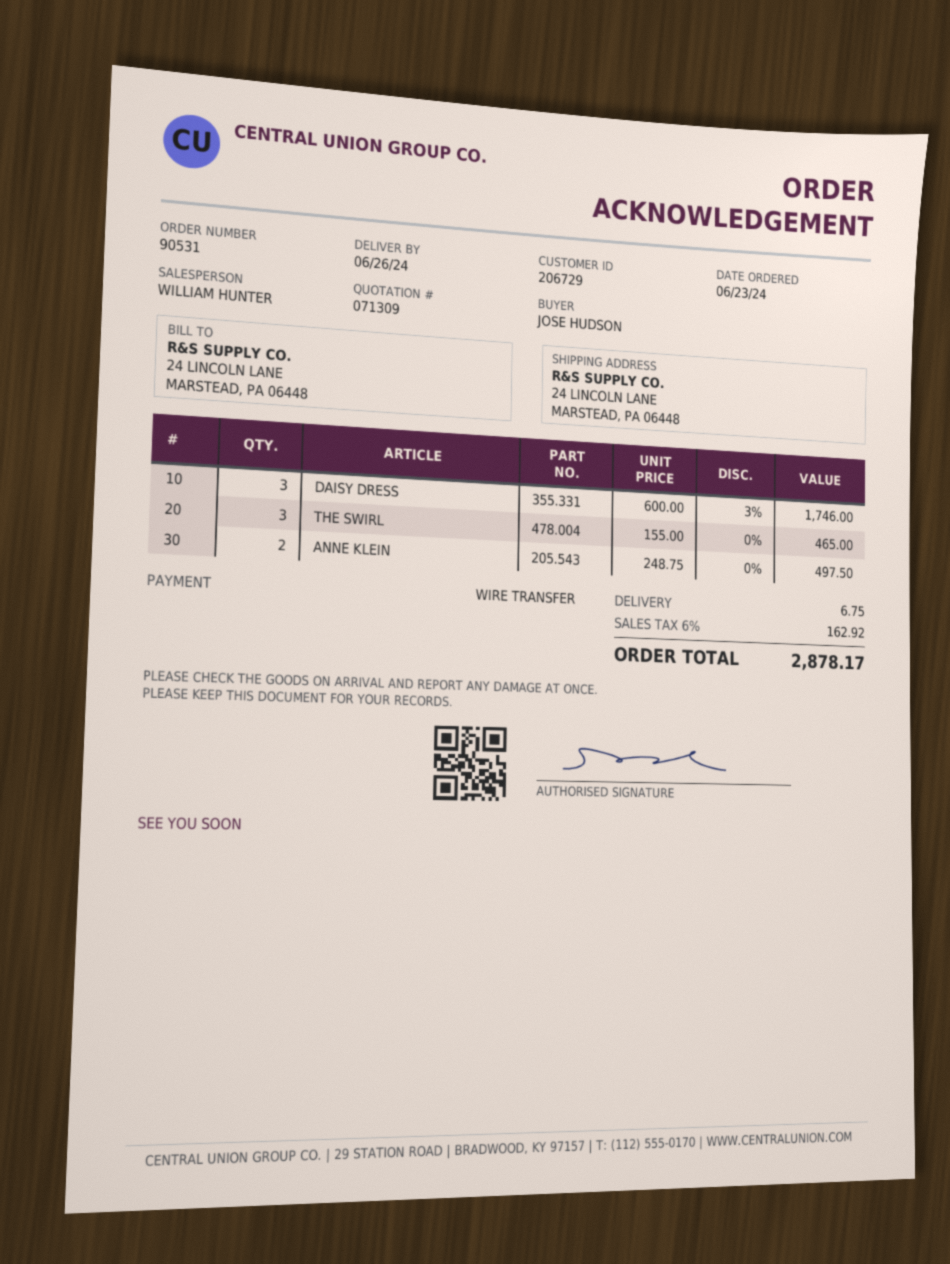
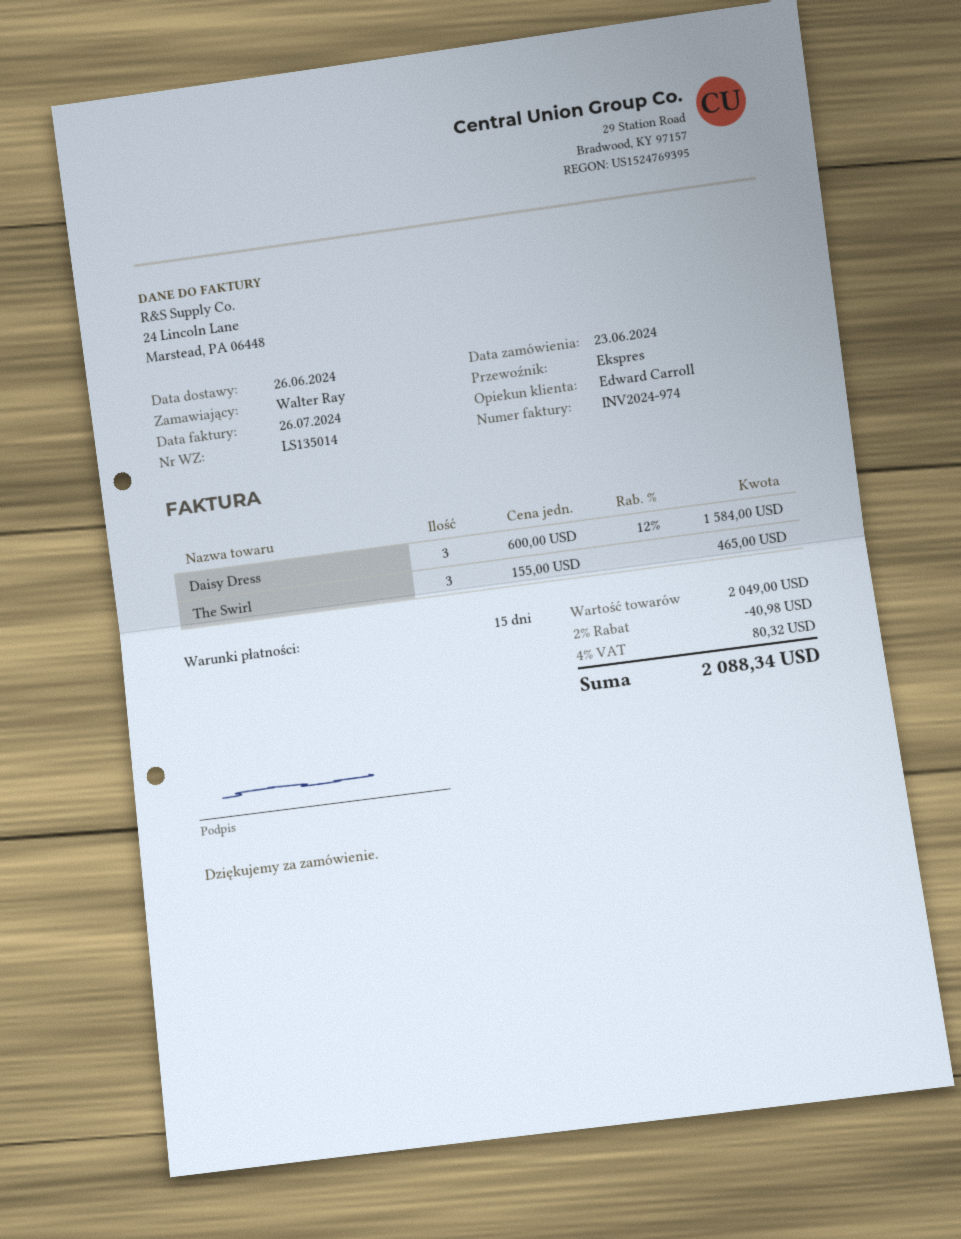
ordered by: JOSE HUDSON -> Walter Ray
sales rep: WILLIAM HUNTER -> Edward Carroll
DAISY DRESS: 3 x 600.00 - 3% = 1746.00 -> 3 x 600.00 - 12% = 1584.00
ANNE KLEIN: 2 x 248.75 = 497.50 -> none
discount: none -> 2% = 40.98
shipping: 6.75 -> none
tax: 6% = 162.92 -> 4% = 80.32
total: 2878.17 -> 2088.34

